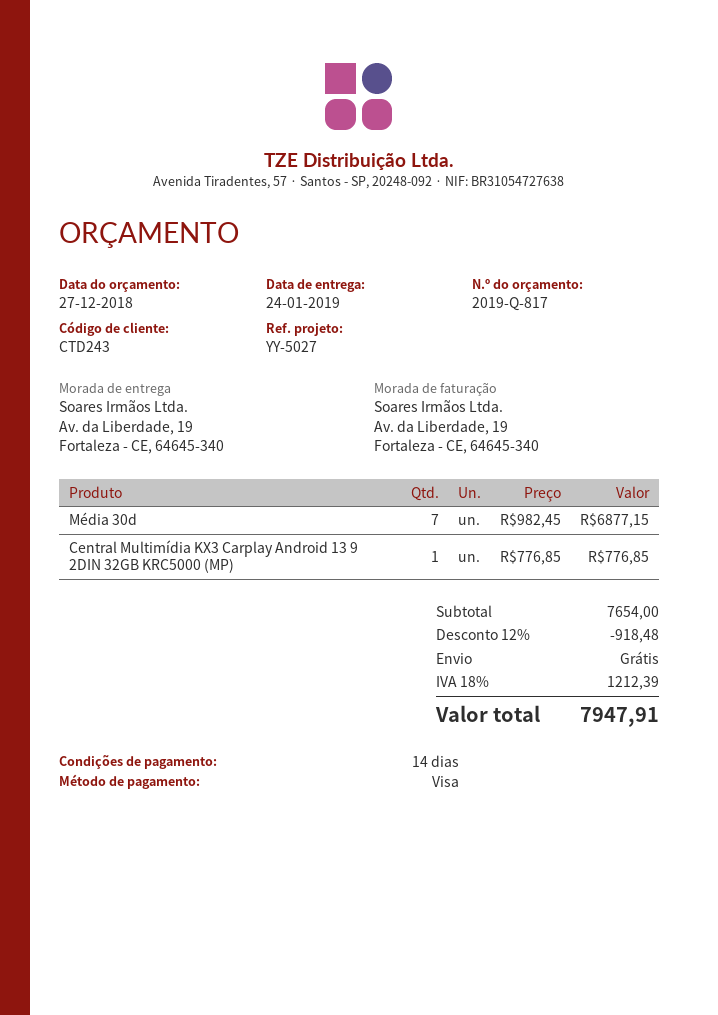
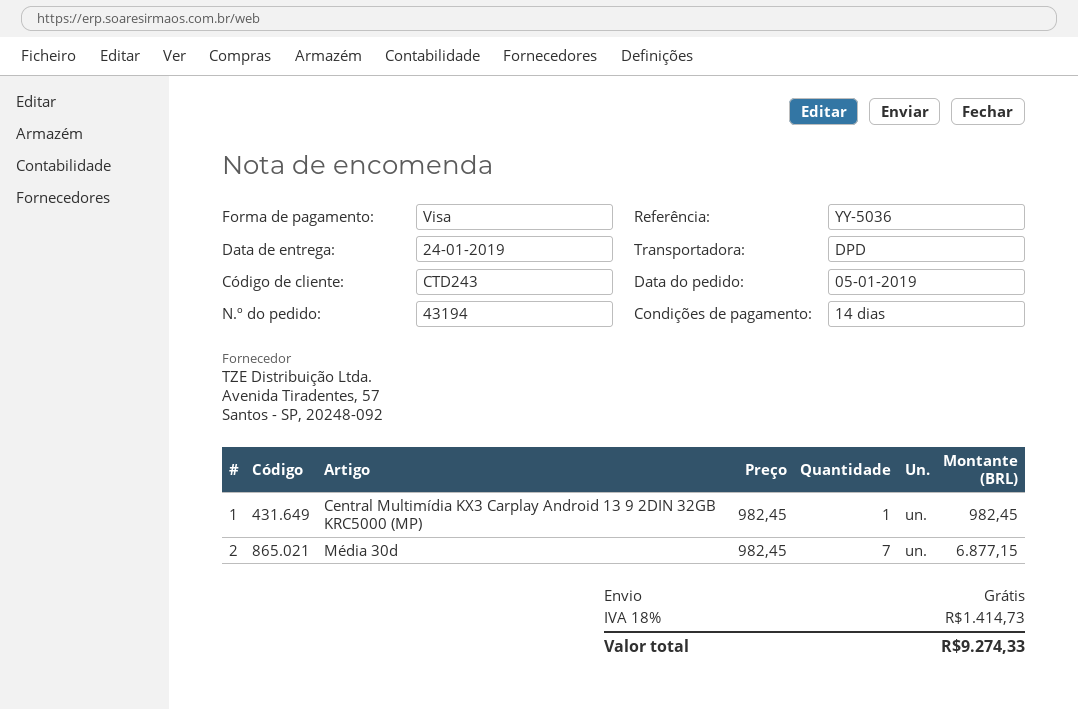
reference: YY-5027 -> YY-5036
Central Multimídia KX3 Carplay Android 13 9 2DIN 32GB KRC5000 (MP): 1 x 776.85 = 776.85 -> 1 x 982.45 = 982.45
discount: 12% = 918.48 -> none
tax: 18% = 1212.39 -> 18% = 1414.73
total: 7947.91 -> 9274.33

